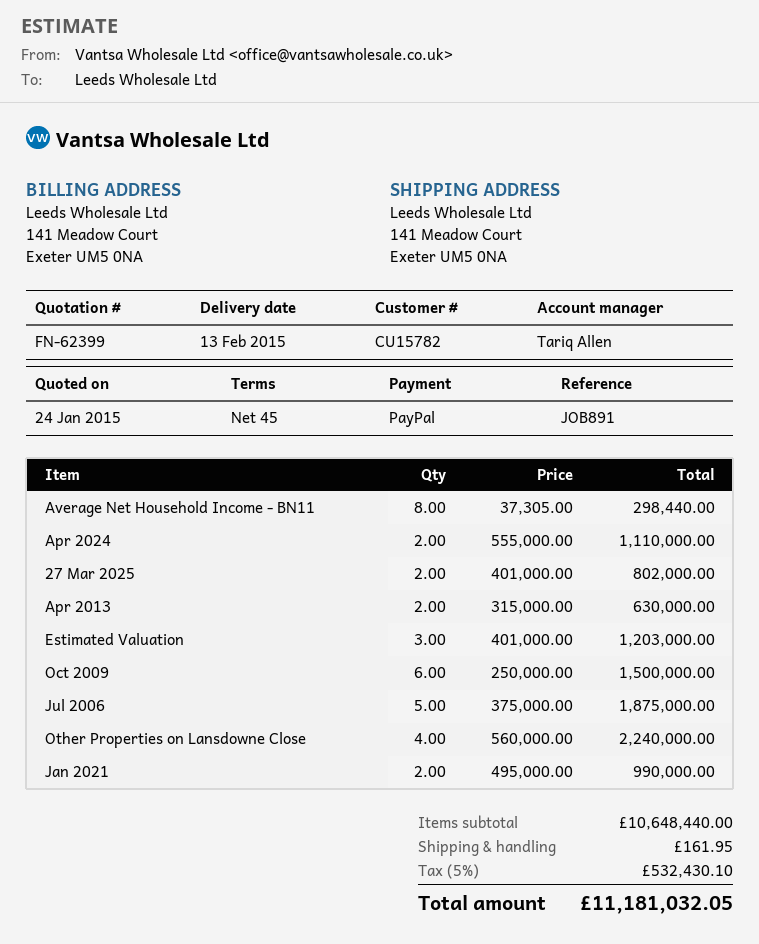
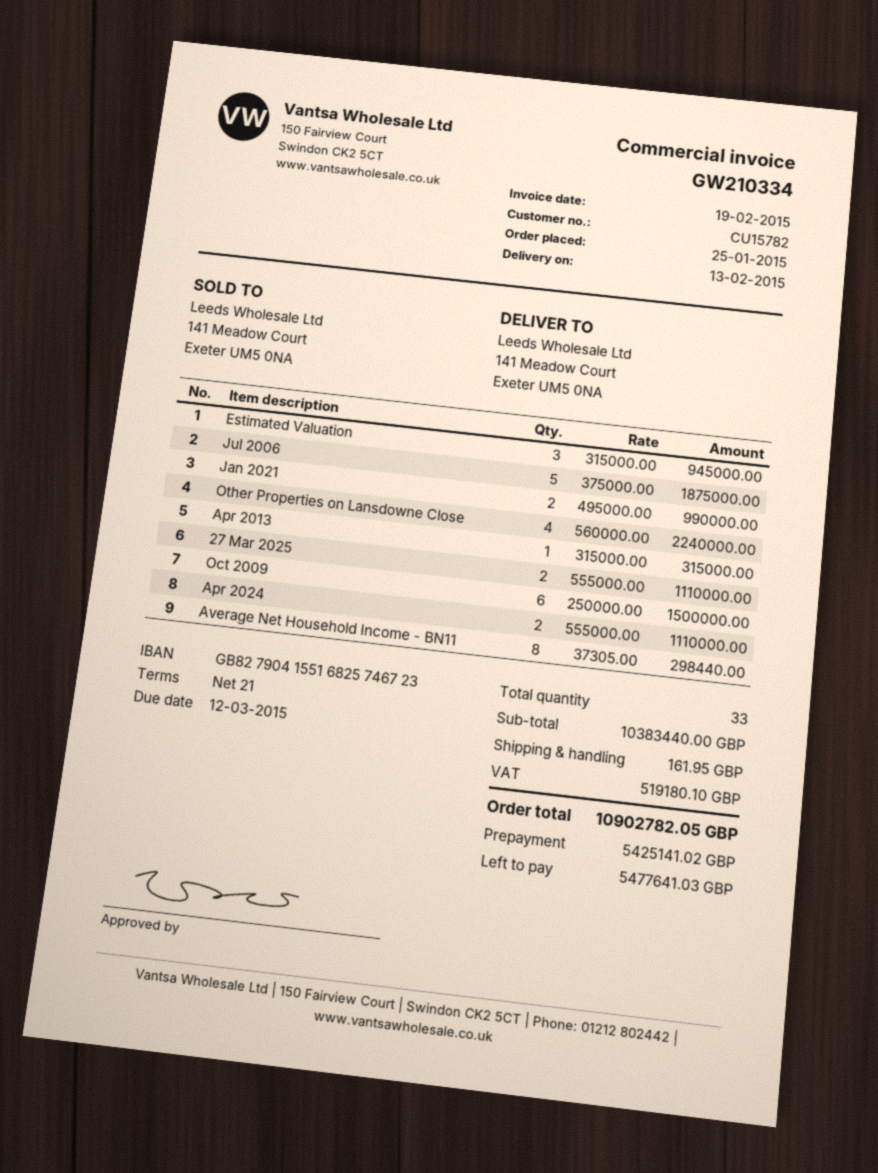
payment terms: 45 days -> 21 days
27 Mar 2025: 2 x 401000.00 = 802000.00 -> 2 x 555000.00 = 1110000.00
Apr 2013: 2 x 315000.00 = 630000.00 -> 1 x 315000.00 = 315000.00
Estimated Valuation: 3 x 401000.00 = 1203000.00 -> 3 x 315000.00 = 945000.00
subtotal: 10648440.00 -> 10383440.00
tax: 532430.10 -> 519180.10
total: 11181032.05 -> 10902782.05

